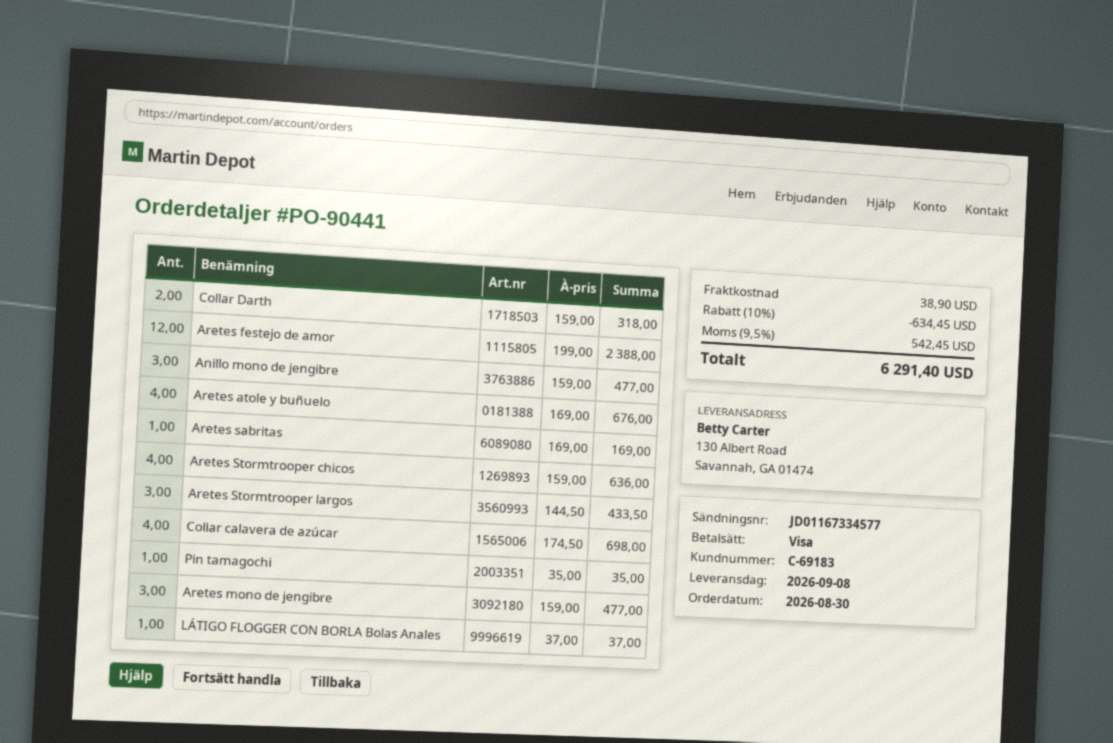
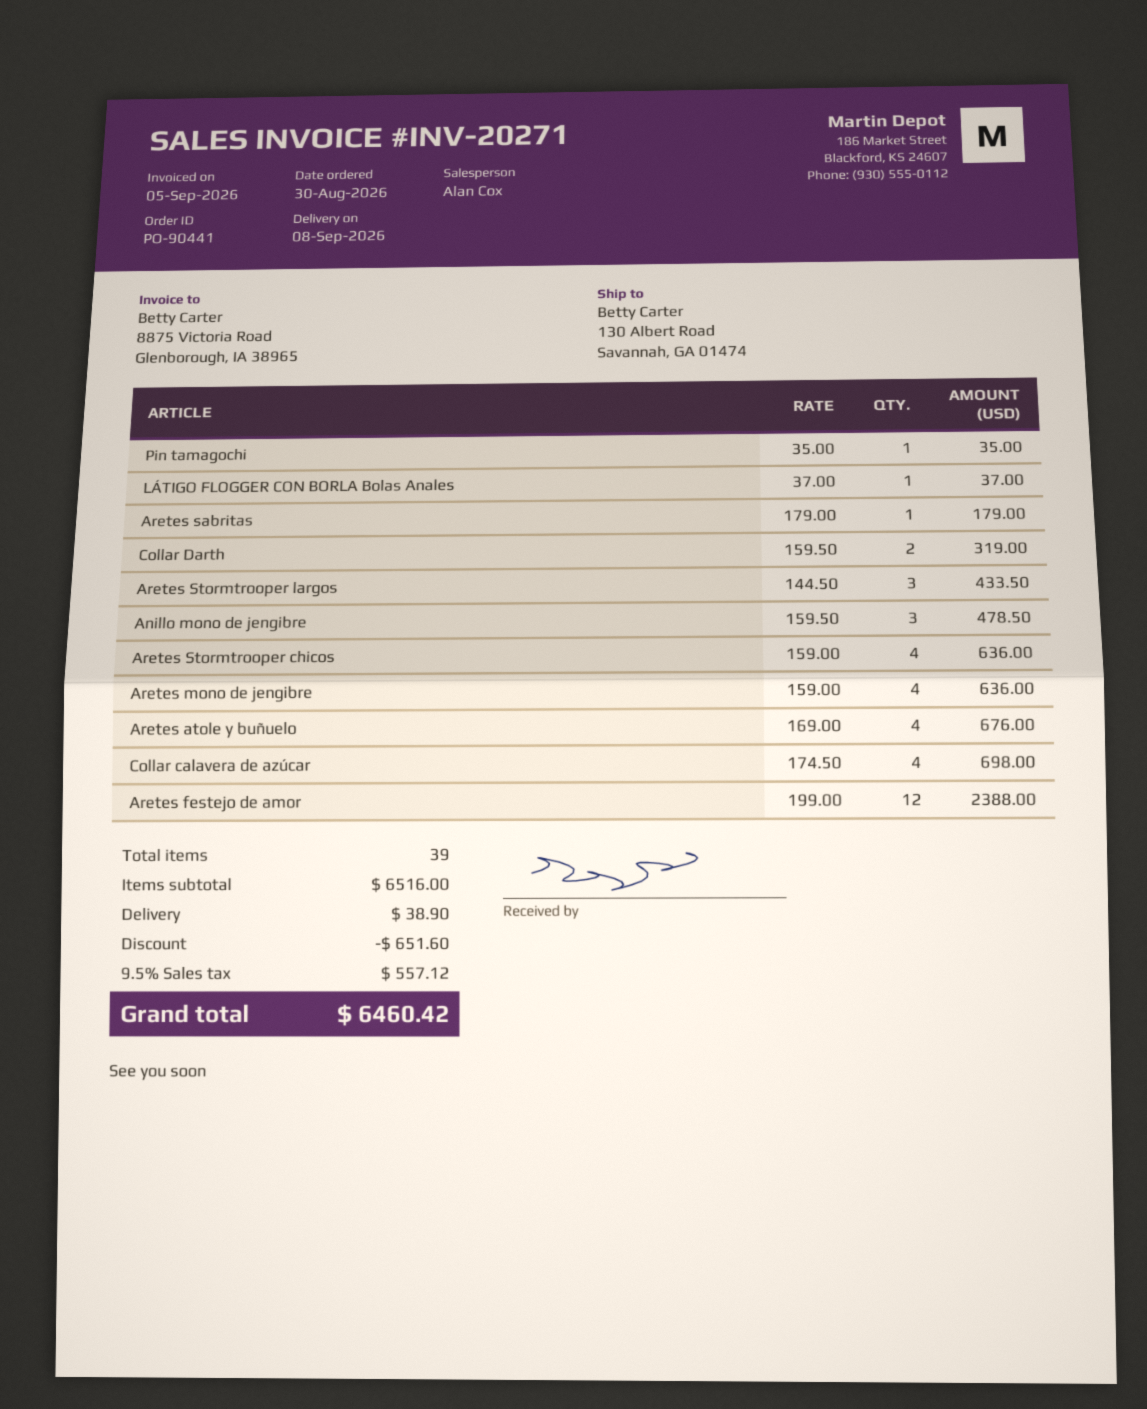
Collar Darth: 2 x 159.00 = 318.00 -> 2 x 159.50 = 319.00
Anillo mono de jengibre: 3 x 159.00 = 477.00 -> 3 x 159.50 = 478.50
Aretes sabritas: 1 x 169.00 = 169.00 -> 1 x 179.00 = 179.00
Aretes mono de jengibre: 3 x 159.00 = 477.00 -> 4 x 159.00 = 636.00
discount: 634.45 -> 651.60
tax: 9.5% = 542.45 -> 9.5% = 557.12
total: 6291.40 -> 6460.42

